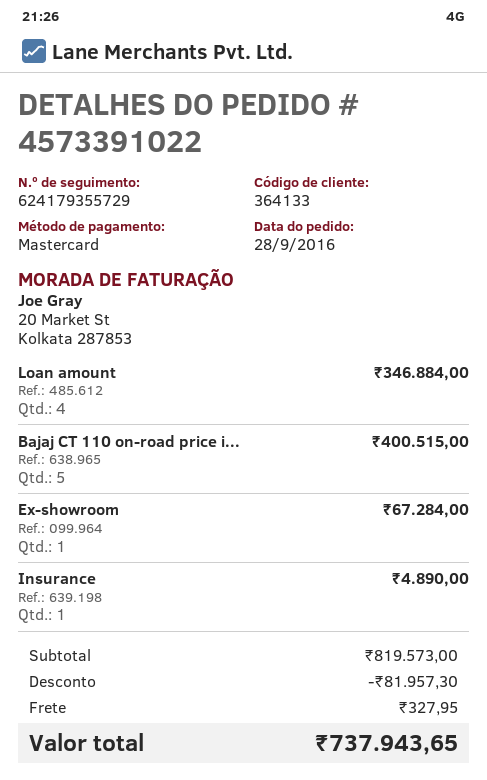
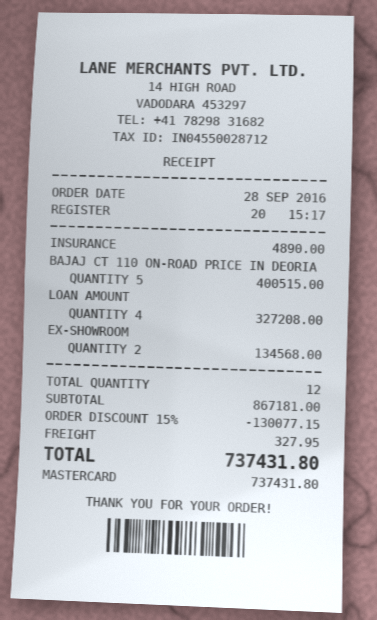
Loan amount: 4 for 346884.00 -> 4 for 327208.00
Ex-showroom: 1 for 67284.00 -> 2 for 134568.00
subtotal: 819573.00 -> 867181.00
discount: 81957.30 -> 130077.15
total: 737943.65 -> 737431.80

